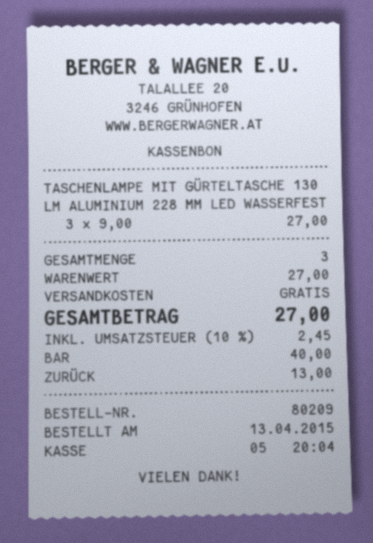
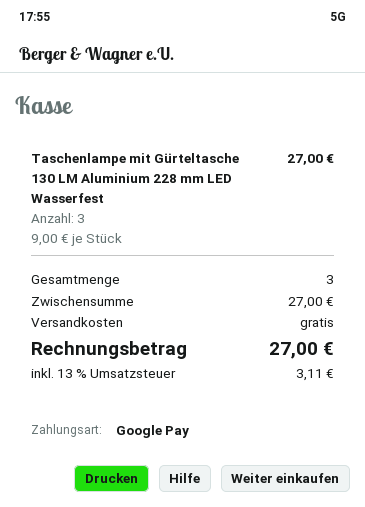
payment method: cash -> Google Pay
tax: 10% = 2.45 -> 13% = 3.11

